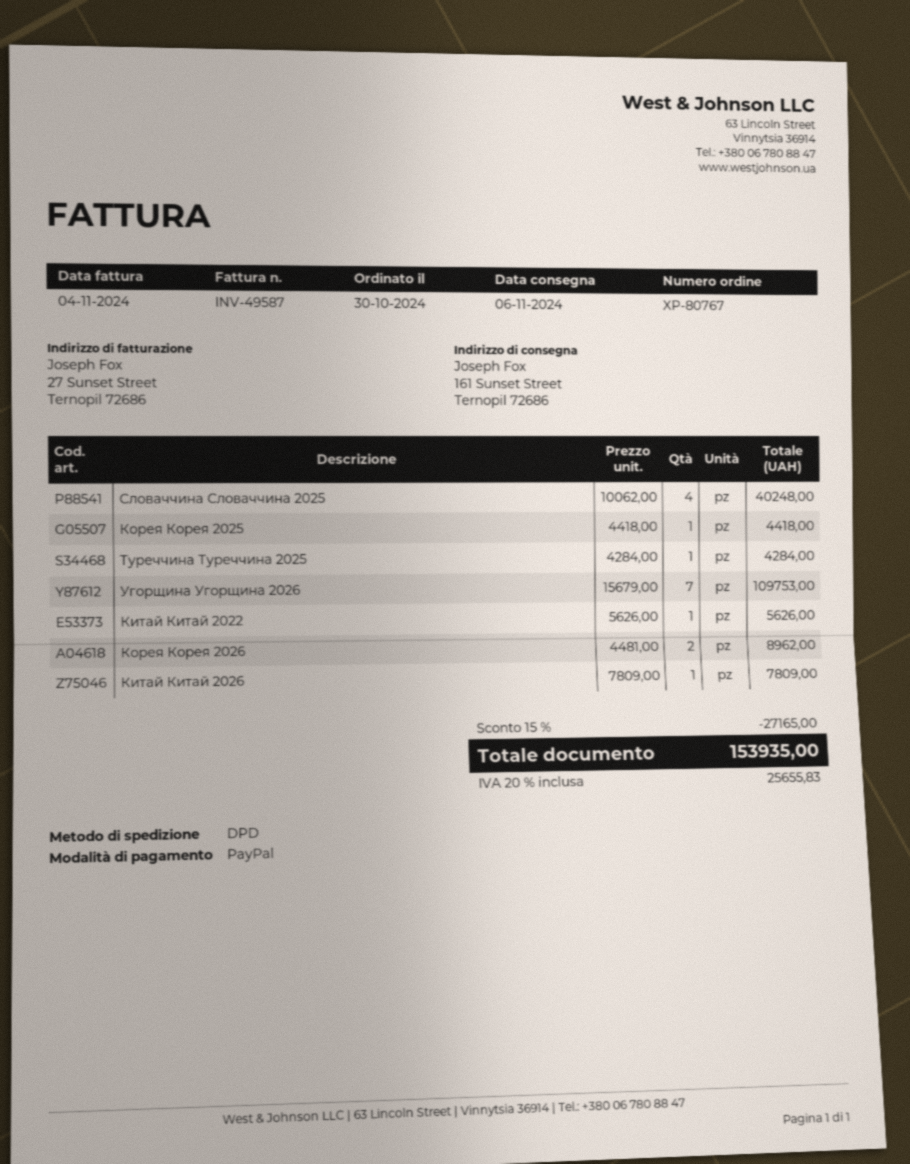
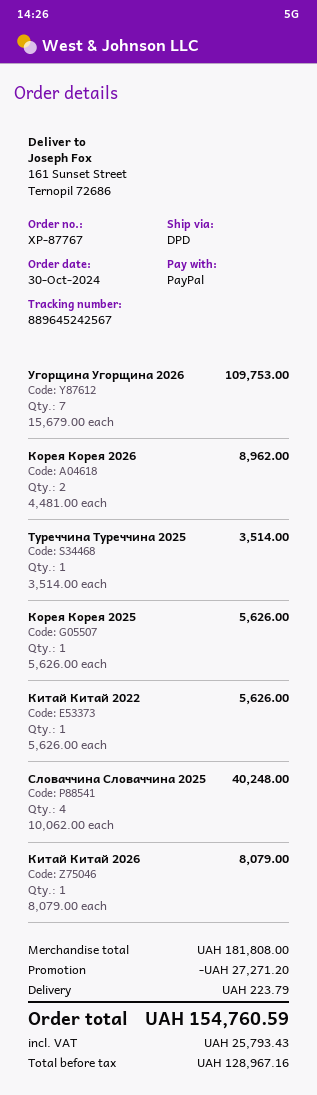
order number: XP-80767 -> XP-87767
Корея Корея 2025: 1 x 4418.00 = 4418.00 -> 1 x 5626.00 = 5626.00
Туреччина Туреччина 2025: 1 x 4284.00 = 4284.00 -> 1 x 3514.00 = 3514.00
Китай Китай 2026: 1 x 7809.00 = 7809.00 -> 1 x 8079.00 = 8079.00
discount: 27165.00 -> 27271.20
shipping: none -> 223.79
tax: 25655.83 -> 25793.43
total: 153935.00 -> 154760.59

